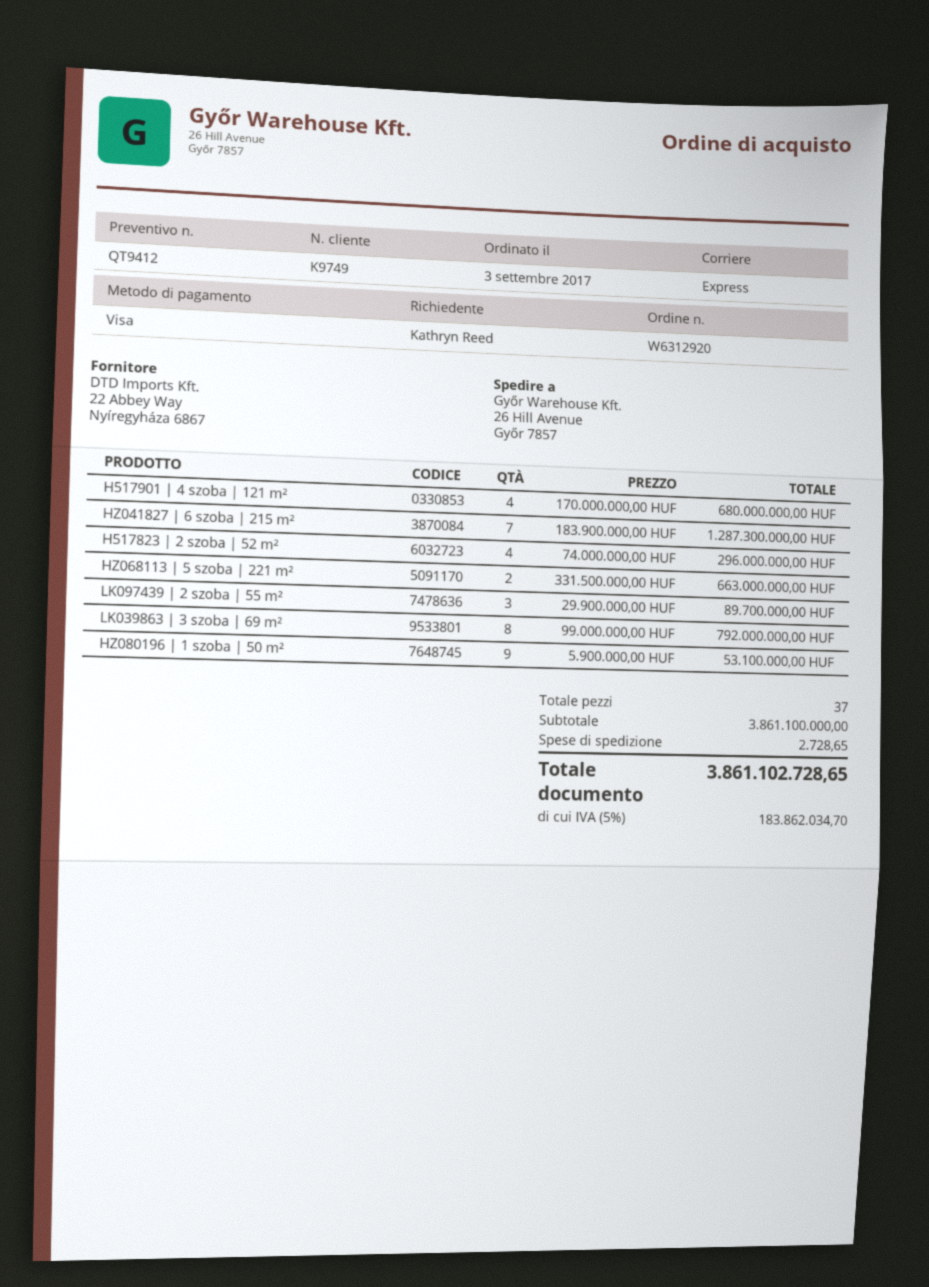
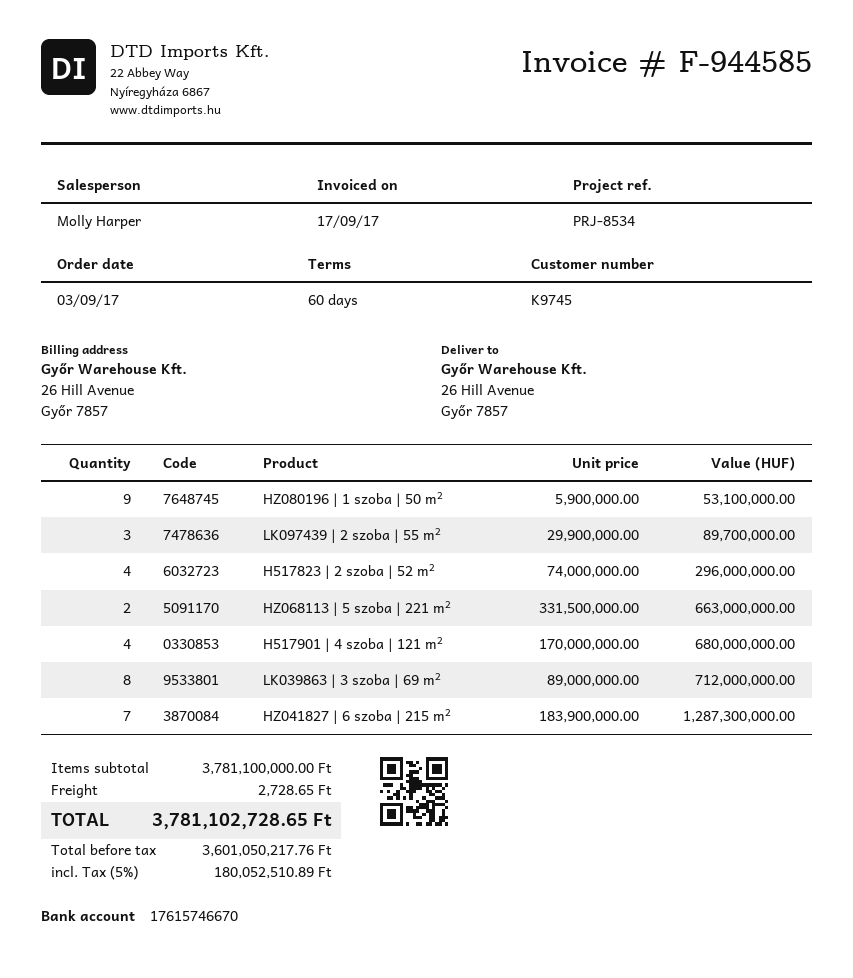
customer number: K9749 -> K9745
LK039863 | 3 szoba | 69 m²: 8 x 99000000.00 = 792000000.00 -> 8 x 89000000.00 = 712000000.00
subtotal: 3861100000.00 -> 3781100000.00
tax: 5% = 183862034.70 -> 5% = 180052510.89
total: 3861102728.65 -> 3781102728.65

